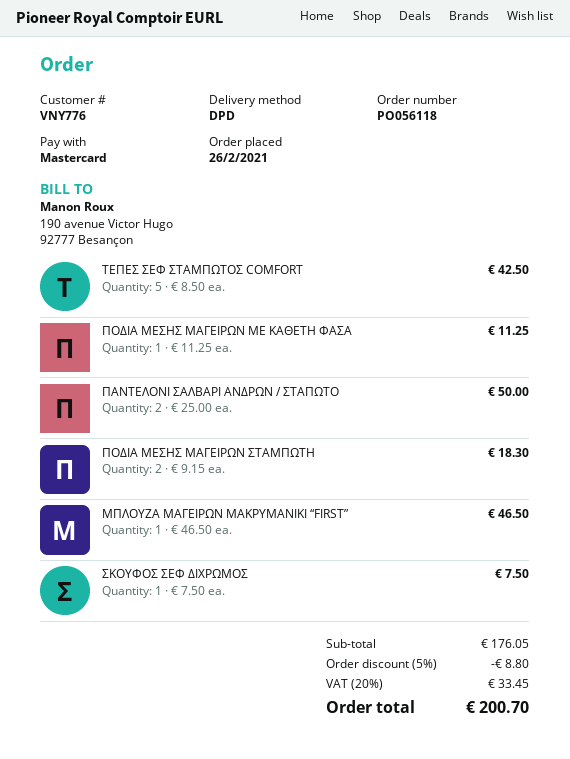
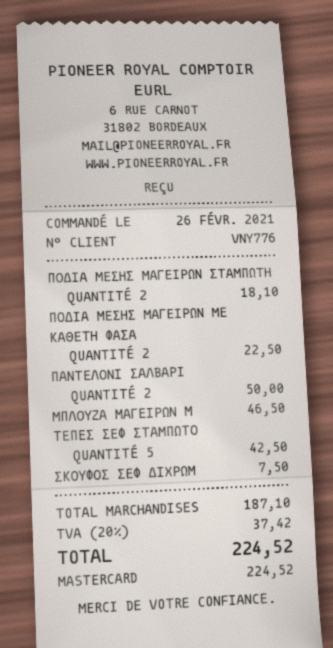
ΠΟΔΙΑ ΜΕΣΗΣ ΜΑΓΕΙΡΩΝ ΜΕ ΚΑΘΕΤΗ ΦΑΣΑ: 1 for 11.25 -> 2 for 22.50
ΠΟΔΙΑ ΜΕΣΗΣ ΜΑΓΕΙΡΩΝ ΣΤΑΜΠΩΤΗ: 2 for 18.30 -> 2 for 18.10
subtotal: 176.05 -> 187.10
discount: 5% = 8.80 -> none
tax: 20% = 33.45 -> 20% = 37.42
total: 200.70 -> 224.52

